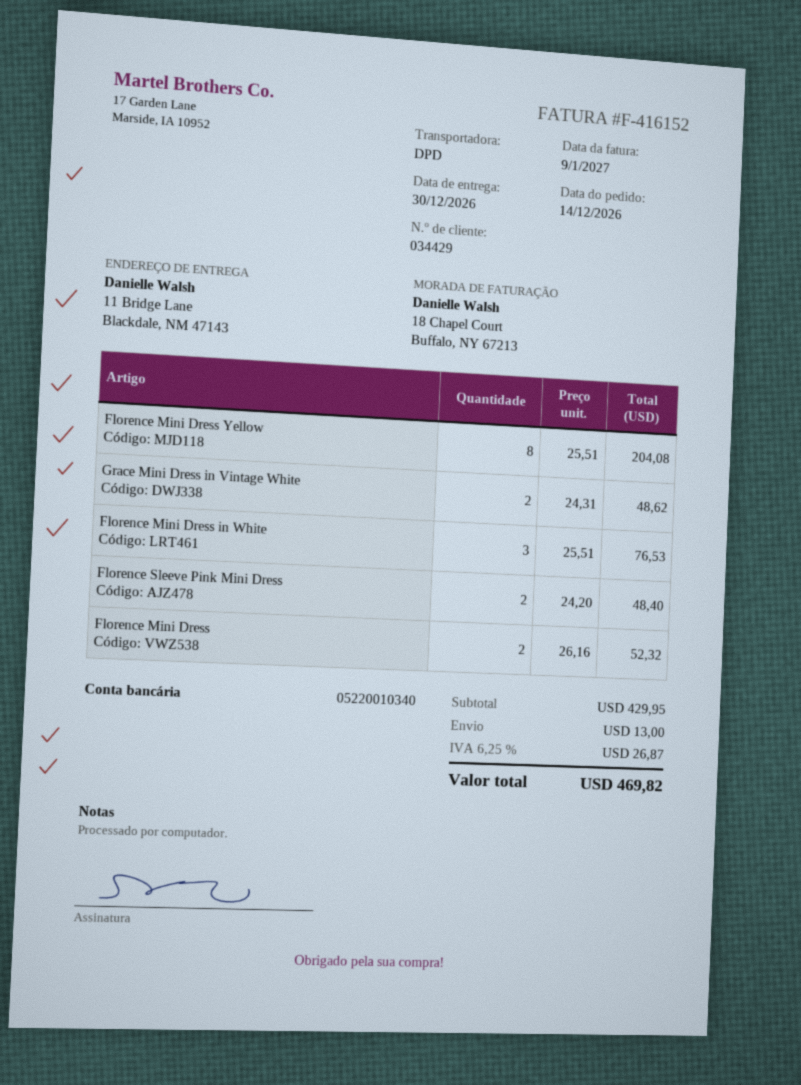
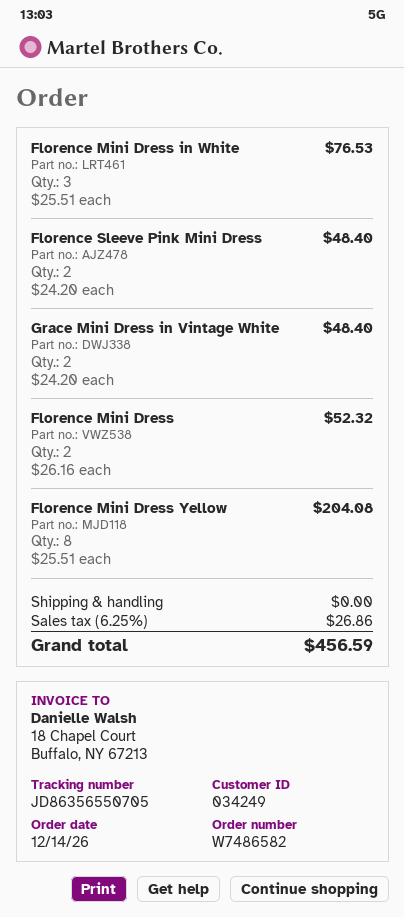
customer number: 034429 -> 034249
Grace Mini Dress in Vintage White: 2 x 24.31 = 48.62 -> 2 x 24.20 = 48.40
shipping: 13.00 -> 0.00
tax: 6.25% = 26.87 -> 6.25% = 26.86
total: 469.82 -> 456.59

